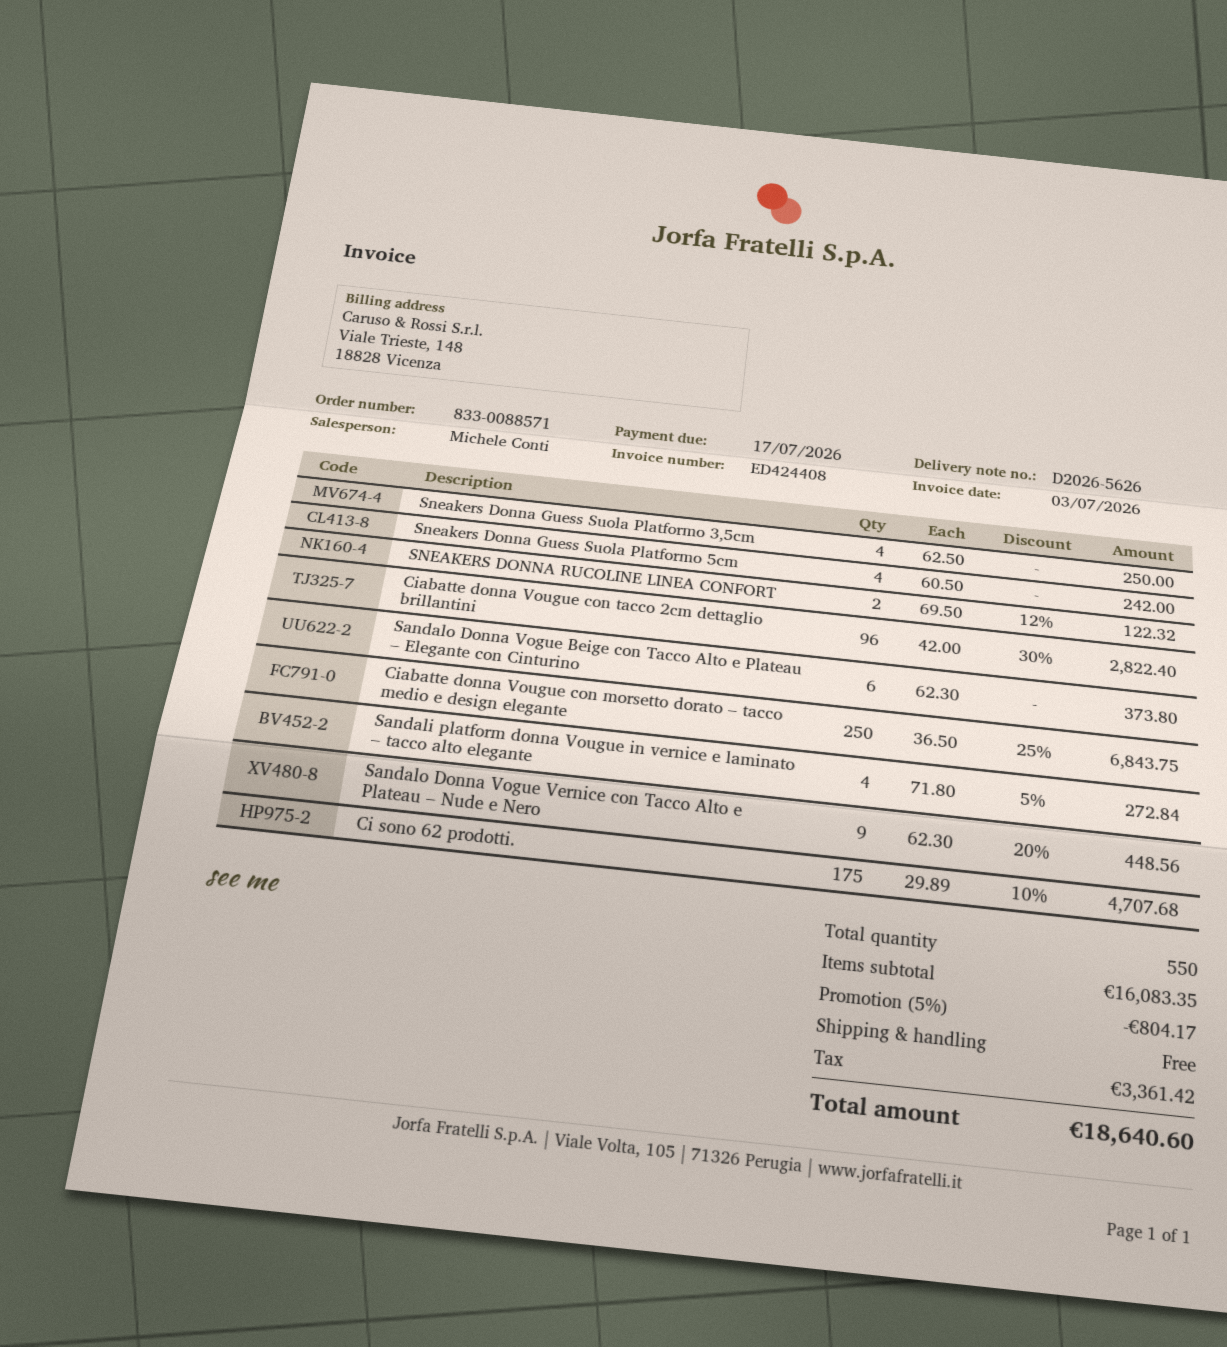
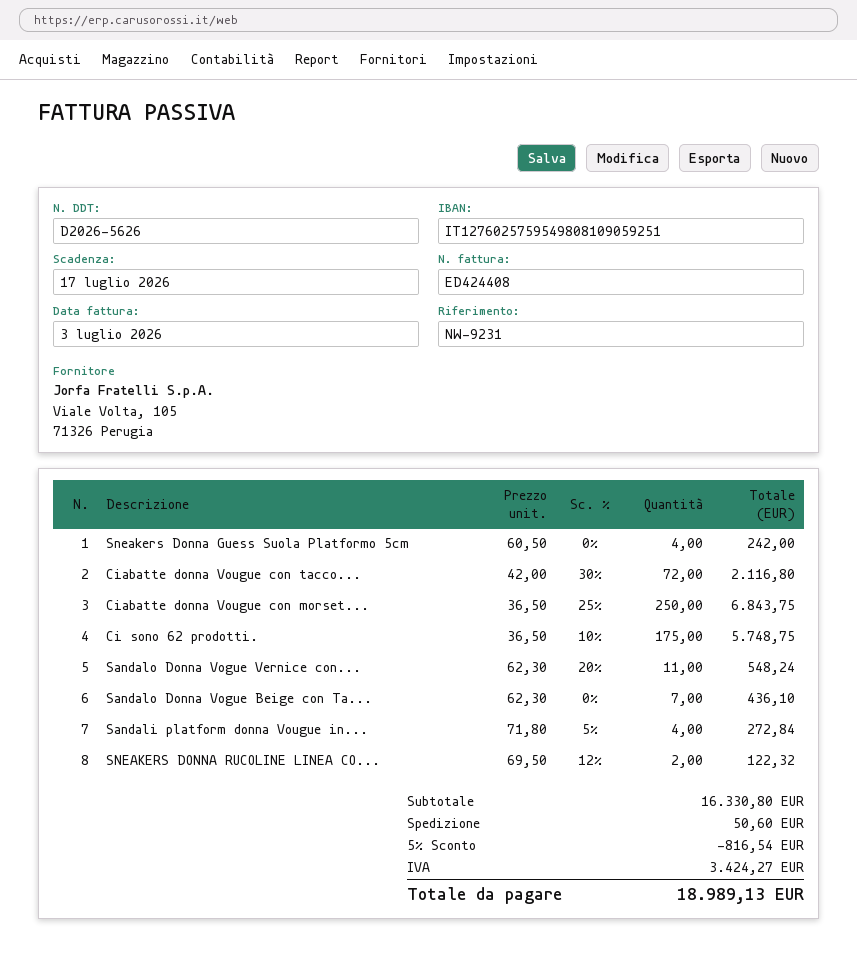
Sneakers Donna Guess Suola Platformo 3,5cm: 4 x 62.50 = 250.00 -> none
Ciabatte donna Vougue con tacco 2cm dettaglio brillantini: 96 x 42.00 - 30% = 2822.40 -> 72 x 42.00 - 30% = 2116.80
Sandalo Donna Vogue Beige con Tacco Alto e Plateau – Elegante con Cinturino: 6 x 62.30 = 373.80 -> 7 x 62.30 = 436.10
Sandalo Donna Vogue Vernice con Tacco Alto e Plateau – Nude e Nero: 9 x 62.30 - 20% = 448.56 -> 11 x 62.30 - 20% = 548.24
Ci sono 62 prodotti.: 175 x 29.89 - 10% = 4707.68 -> 175 x 36.50 - 10% = 5748.75
subtotal: 16083.35 -> 16330.80
discount: 5% = 804.17 -> 5% = 816.54
shipping: 0.00 -> 50.60
tax: 3361.42 -> 3424.27
total: 18640.60 -> 18989.13

